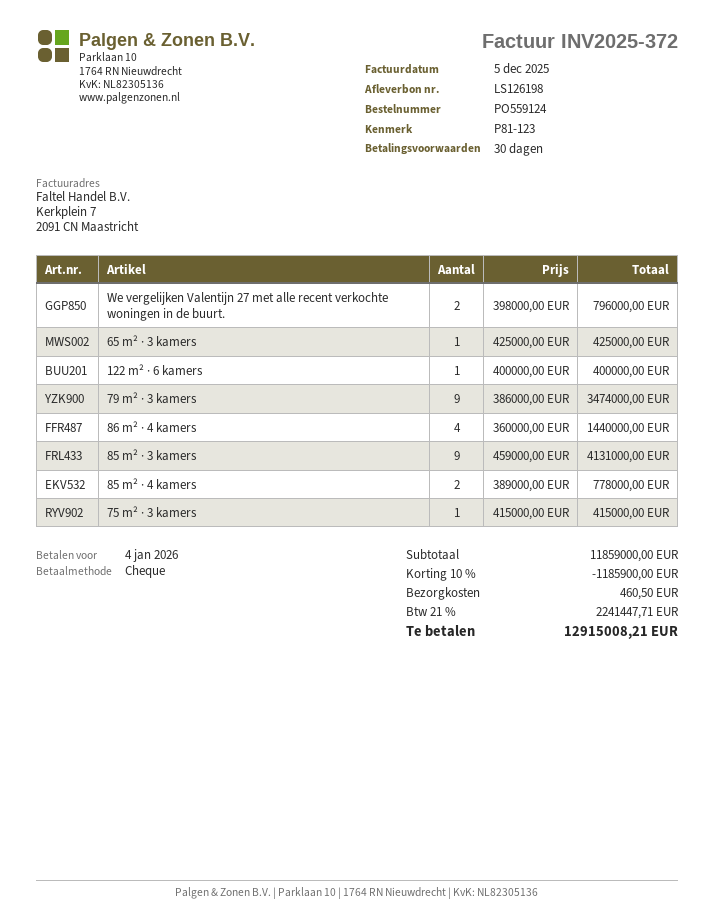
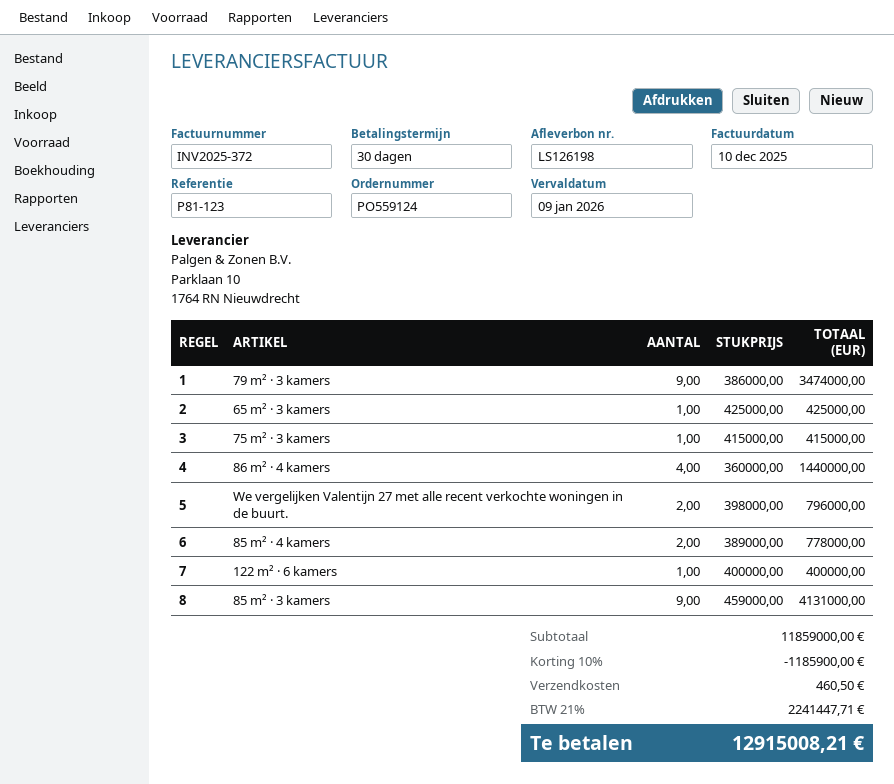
invoice date: 2025-12-05 -> 2025-12-10
due date: 2026-01-04 -> 2026-01-09

